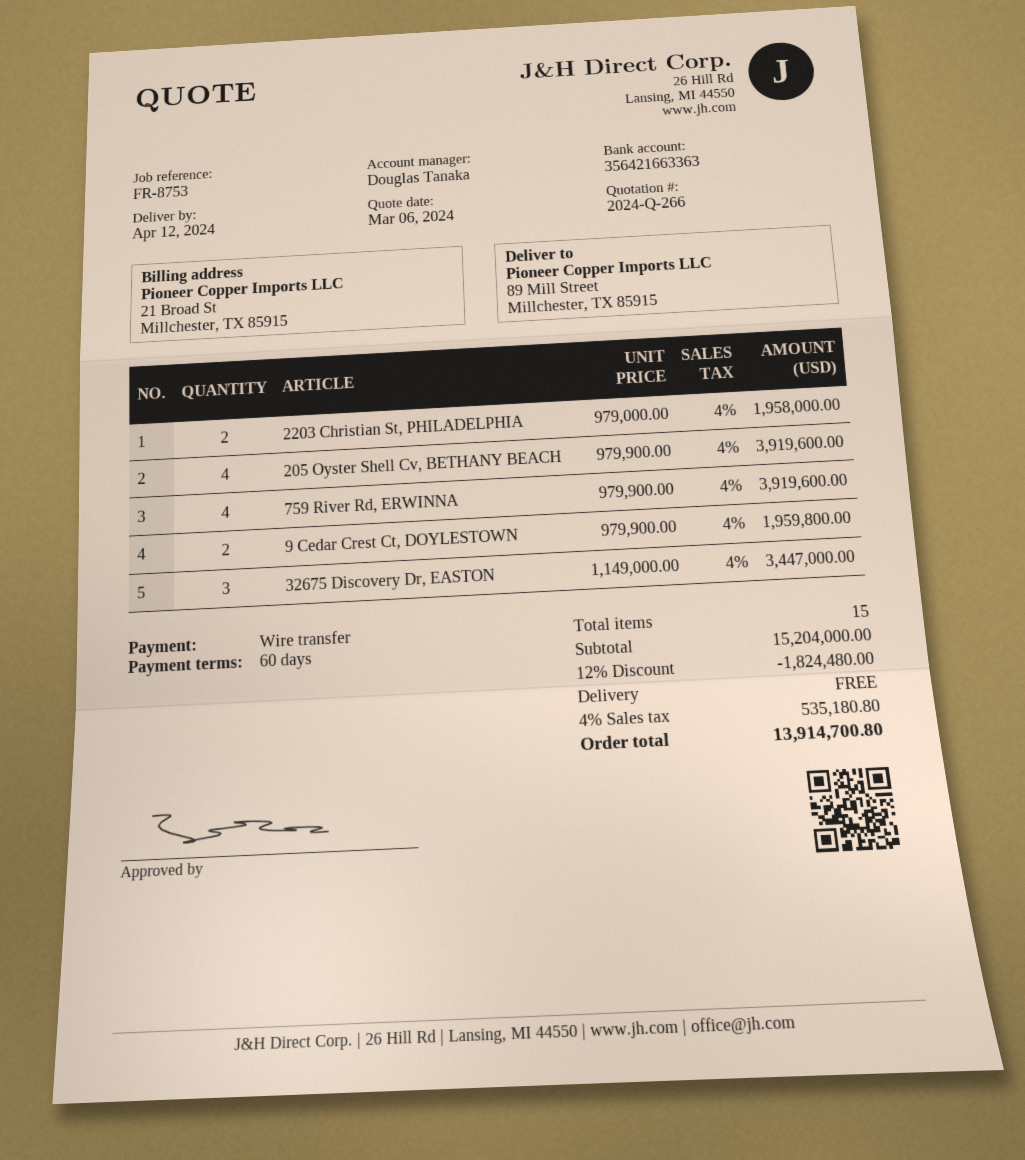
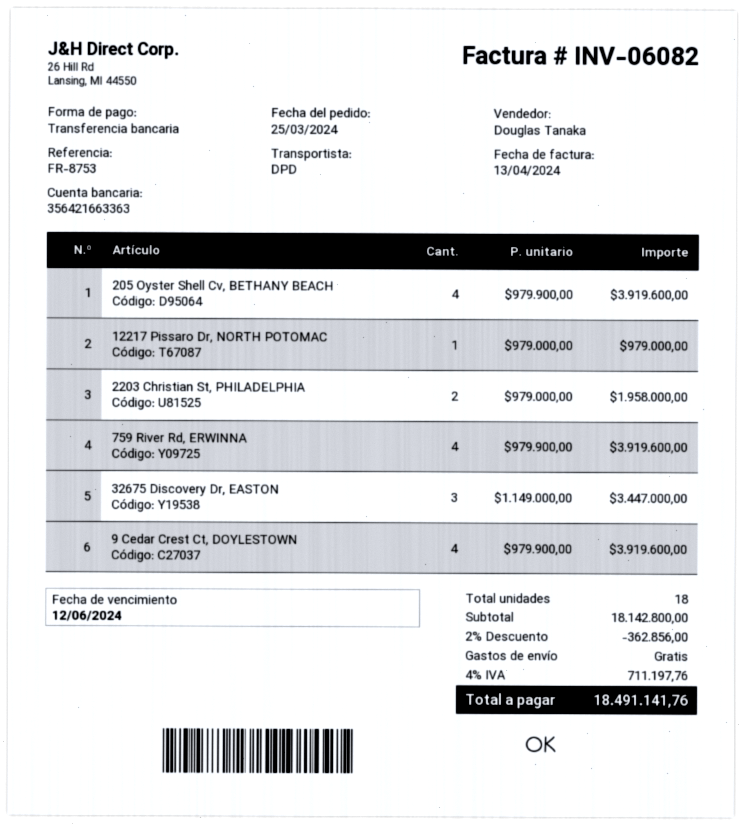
9 Cedar Crest Ct, DOYLESTOWN: 2 x 979900.00 = 1959800.00 -> 4 x 979900.00 = 3919600.00
12217 Pissaro Dr, NORTH POTOMAC: none -> 1 x 979000.00 = 979000.00
total quantity: 15 -> 18
subtotal: 15204000.00 -> 18142800.00
discount: 12% = 1824480.00 -> 2% = 362856.00
tax: 4% = 535180.80 -> 4% = 711197.76
total: 13914700.80 -> 18491141.76

